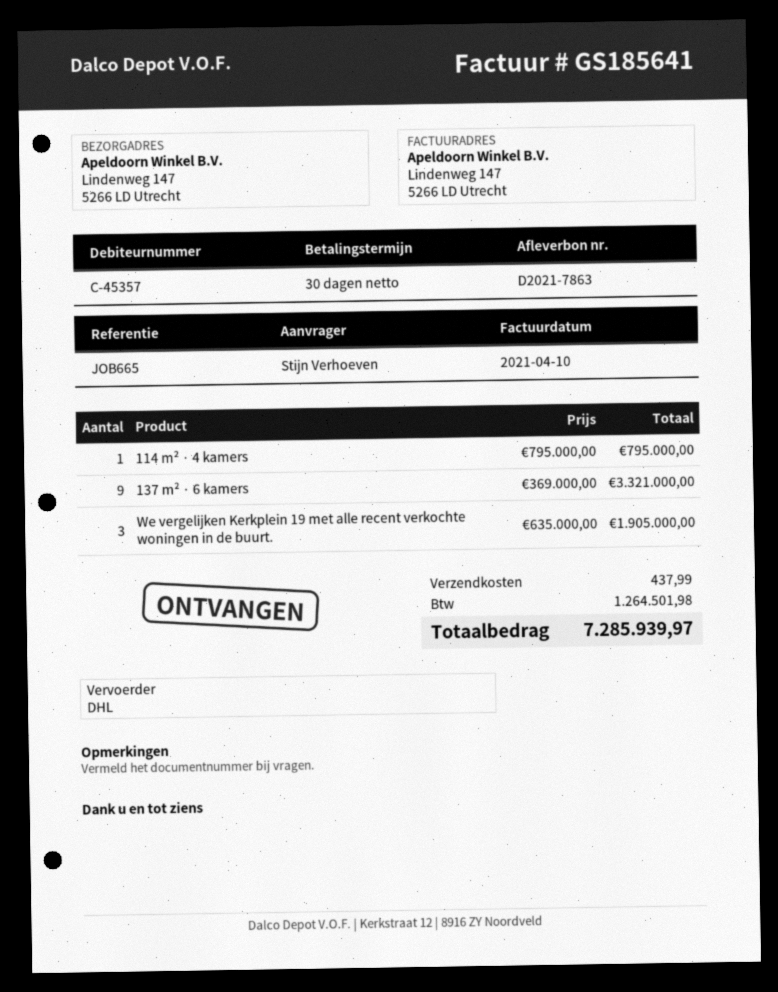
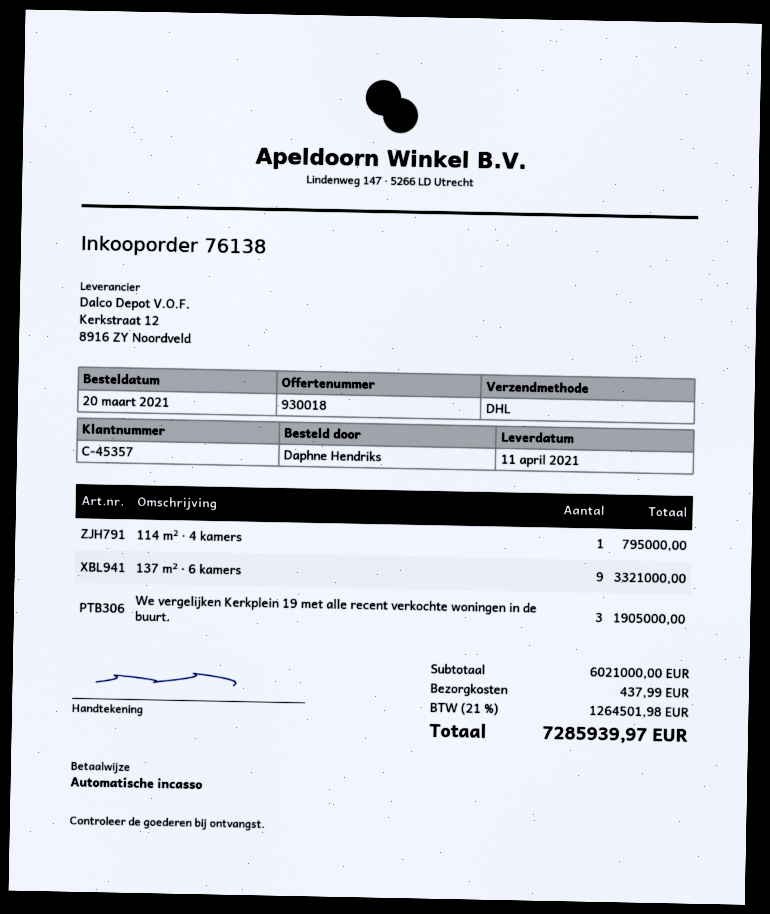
ordered by: Stijn Verhoeven -> Daphne Hendriks

